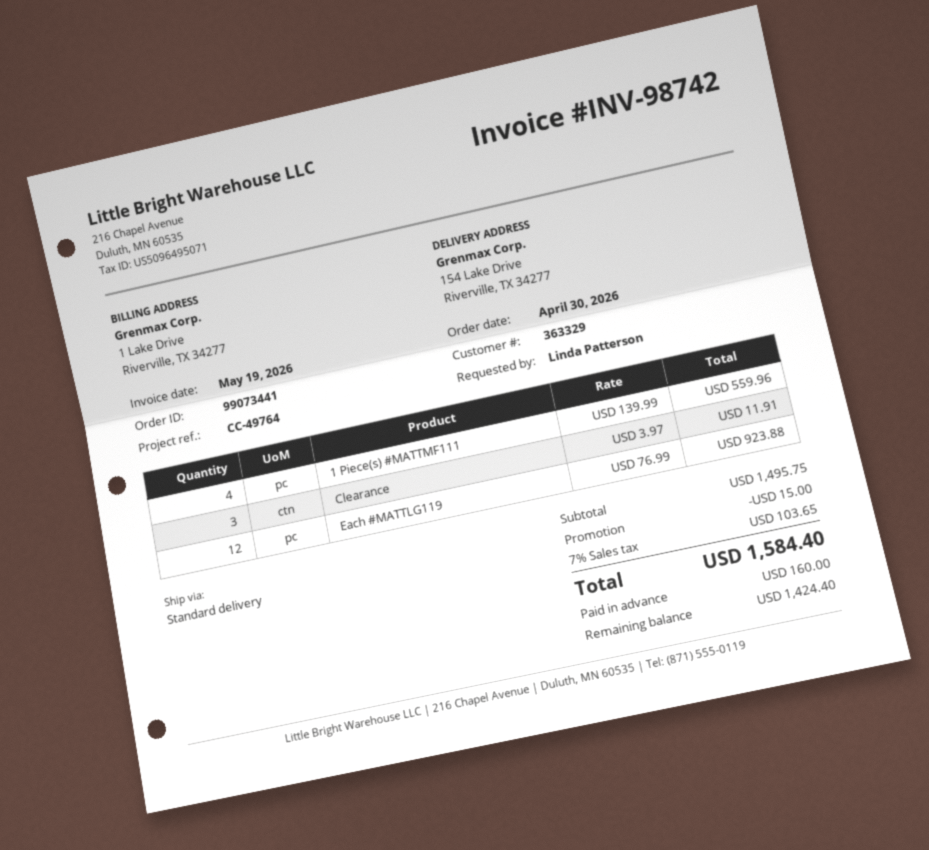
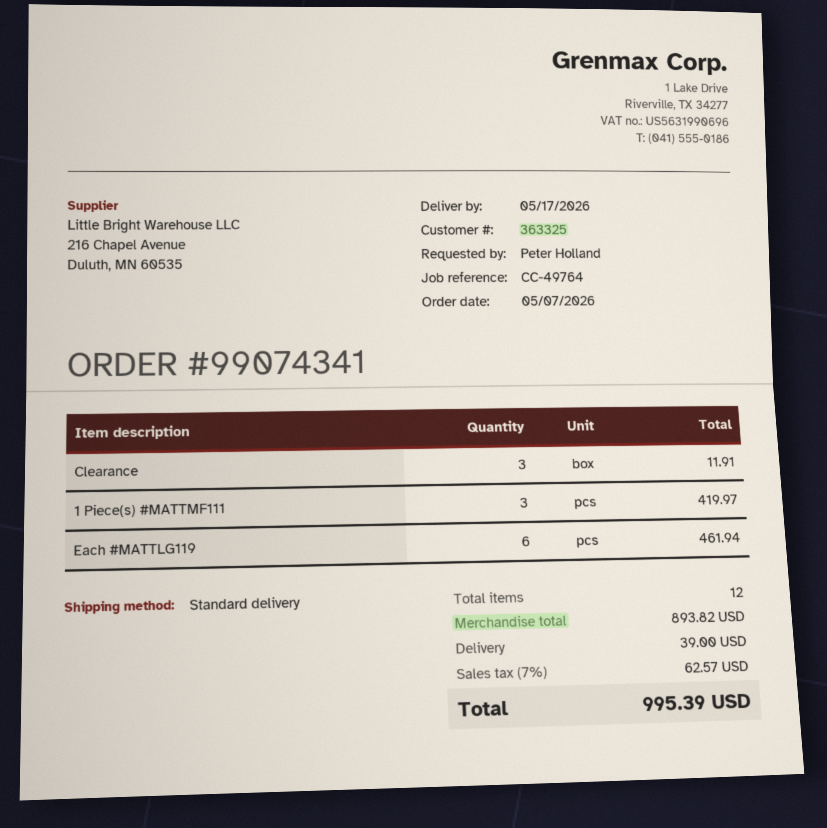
order number: 99073441 -> 99074341
order date: 2026-04-30 -> 2026-05-07
customer number: 363329 -> 363325
ordered by: Linda Patterson -> Peter Holland
1 Piece(s) #MATTMF111: 4 for 559.96 -> 3 for 419.97
Each #MATTLG119: 12 for 923.88 -> 6 for 461.94
subtotal: 1495.75 -> 893.82
discount: 15.00 -> none
shipping: none -> 39.00
tax: 7% = 103.65 -> 7% = 62.57
total: 1584.40 -> 995.39

